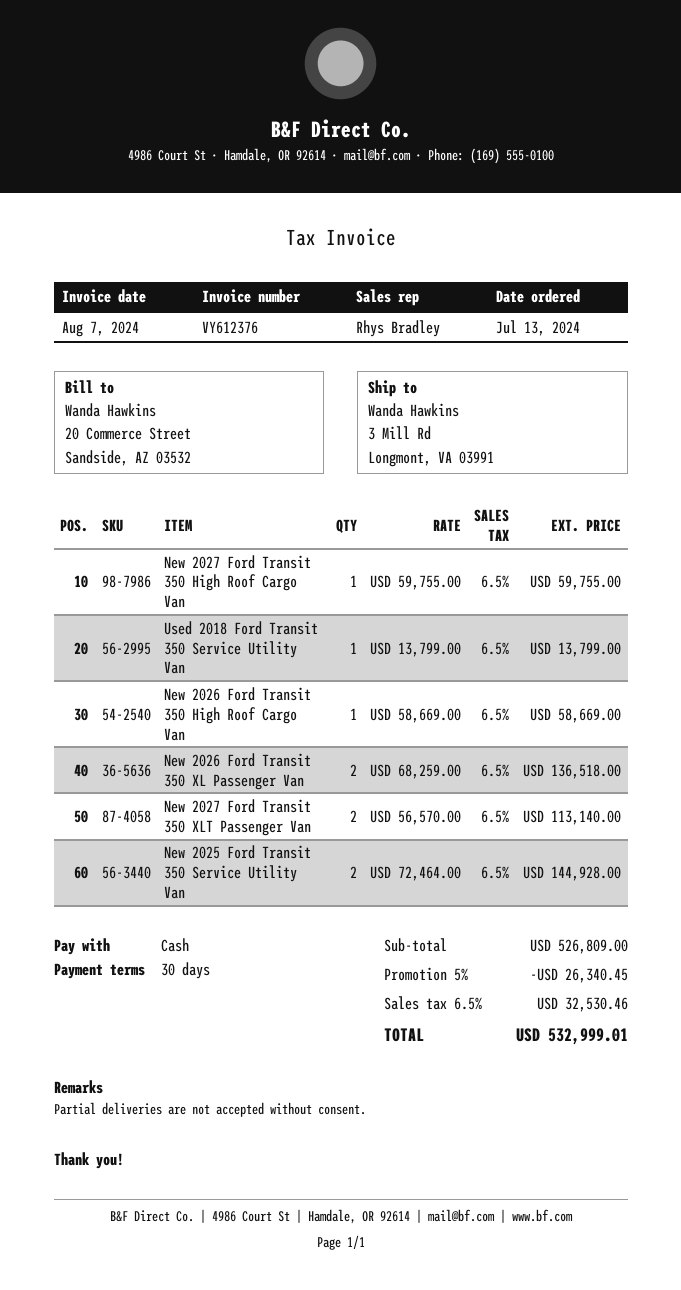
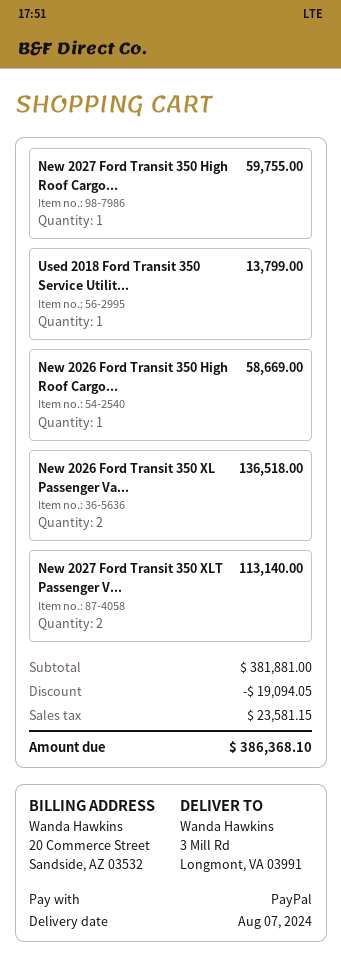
payment method: cash -> PayPal
New 2025 Ford Transit 350 Service Utility Van: 2 for 144928.00 -> none
subtotal: 526809.00 -> 381881.00
discount: 26340.45 -> 19094.05
tax: 32530.46 -> 23581.15
total: 532999.01 -> 386368.10

